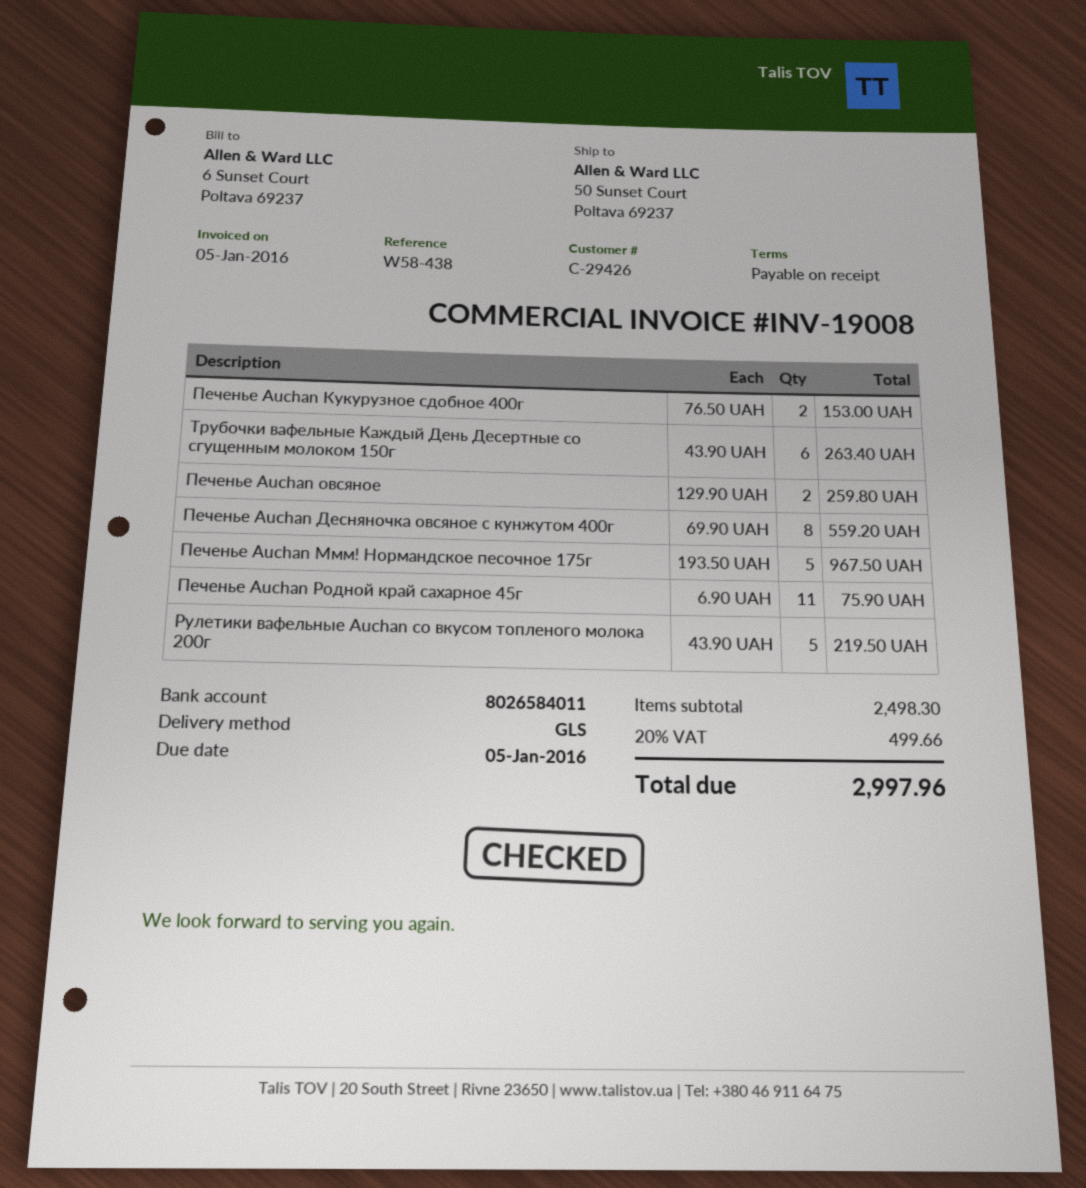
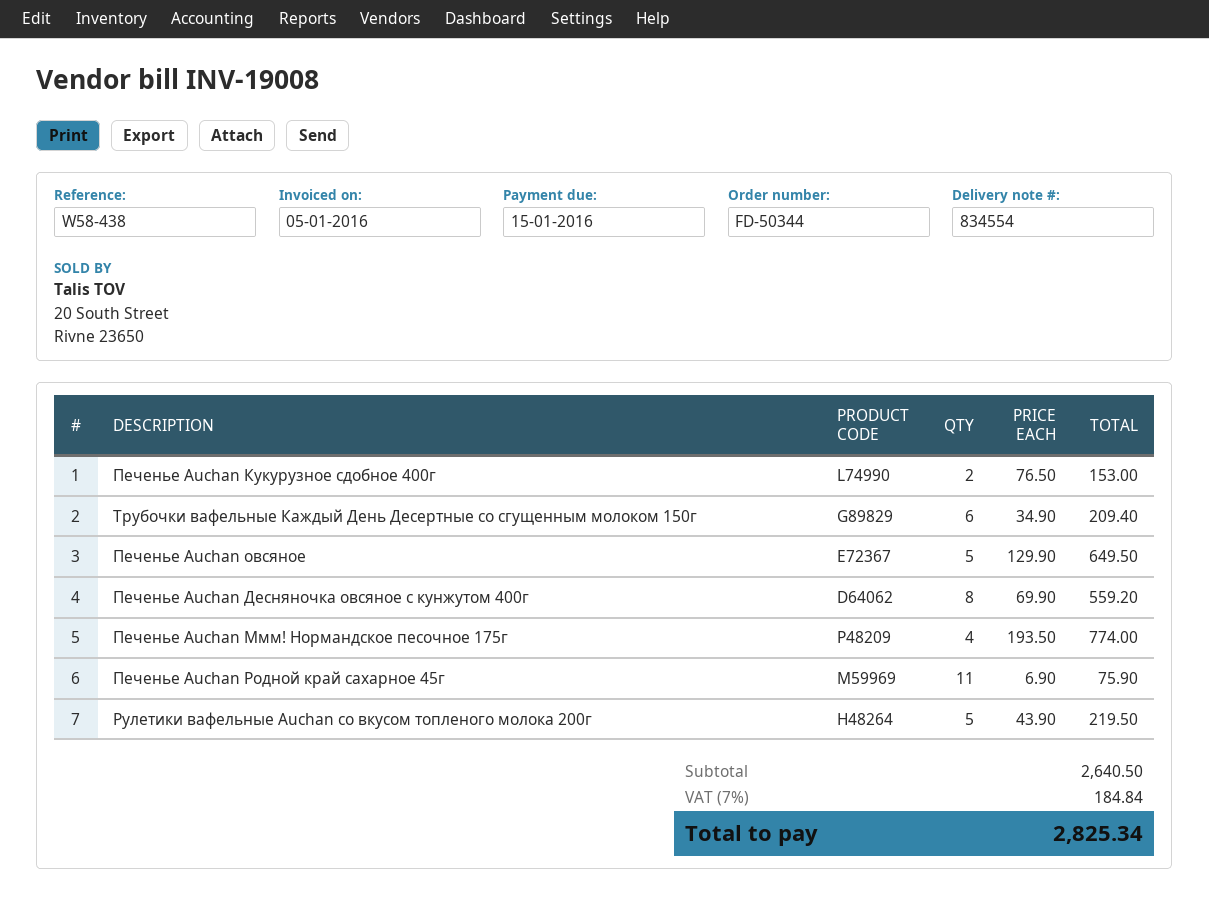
due date: 2016-01-05 -> 2016-01-15
Трубочки вафельные Каждый День Десертные со сгущенным молоком 150г: 6 x 43.90 = 263.40 -> 6 x 34.90 = 209.40
Печенье Auchan овсяное: 2 x 129.90 = 259.80 -> 5 x 129.90 = 649.50
Печенье Auchan Ммм! Нормандское песочное 175г: 5 x 193.50 = 967.50 -> 4 x 193.50 = 774.00
subtotal: 2498.30 -> 2640.50
tax: 20% = 499.66 -> 7% = 184.84
total: 2997.96 -> 2825.34

